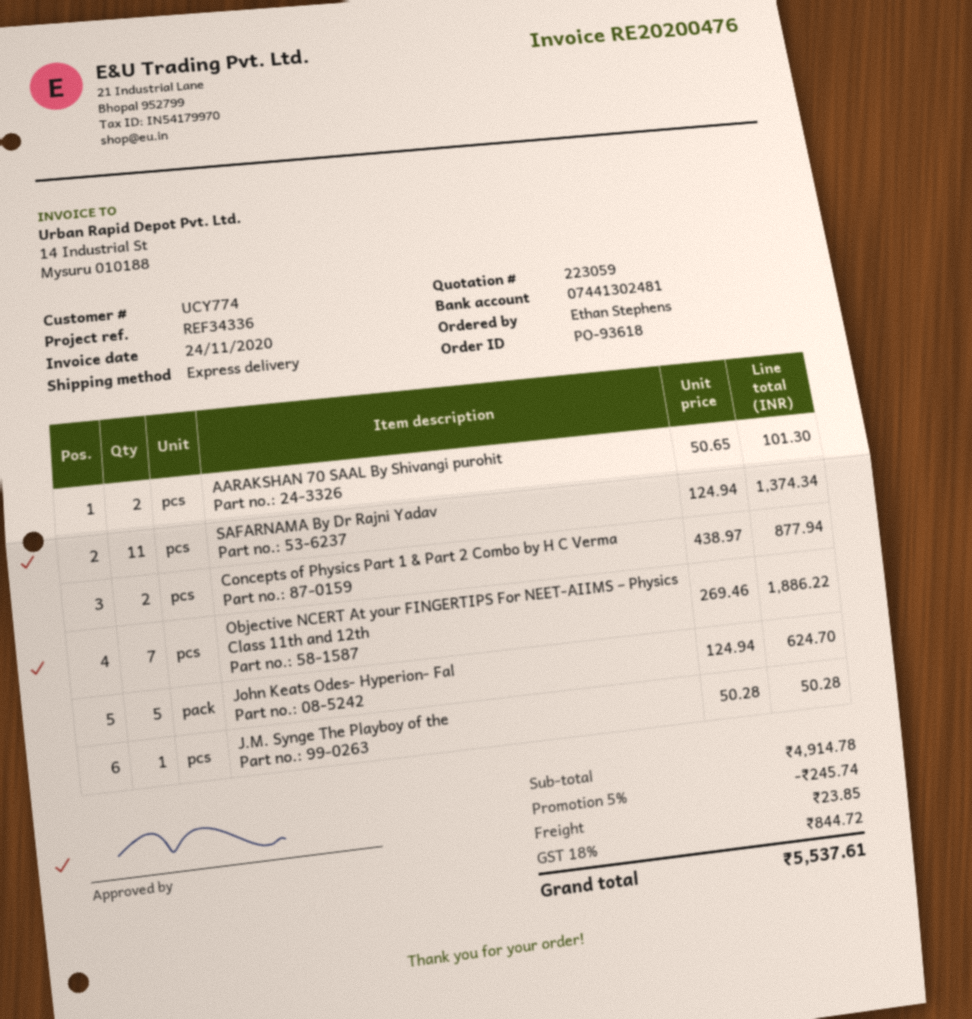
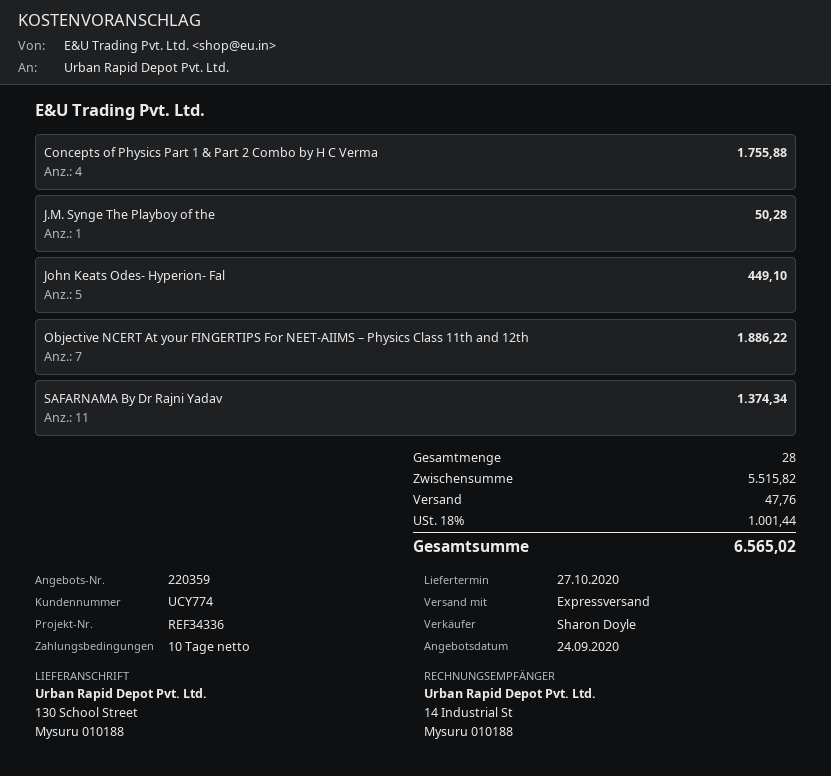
quote number: 223059 -> 220359
AARAKSHAN 70 SAAL By Shivangi purohit: 2 for 101.30 -> none
Concepts of Physics Part 1 & Part 2 Combo by H C Verma: 2 for 877.94 -> 4 for 1755.88
John Keats Odes- Hyperion- Fal: 5 for 624.70 -> 5 for 449.10
subtotal: 4914.78 -> 5515.82
discount: 5% = 245.74 -> none
shipping: 23.85 -> 47.76
tax: 18% = 844.72 -> 18% = 1001.44
total: 5537.61 -> 6565.02

